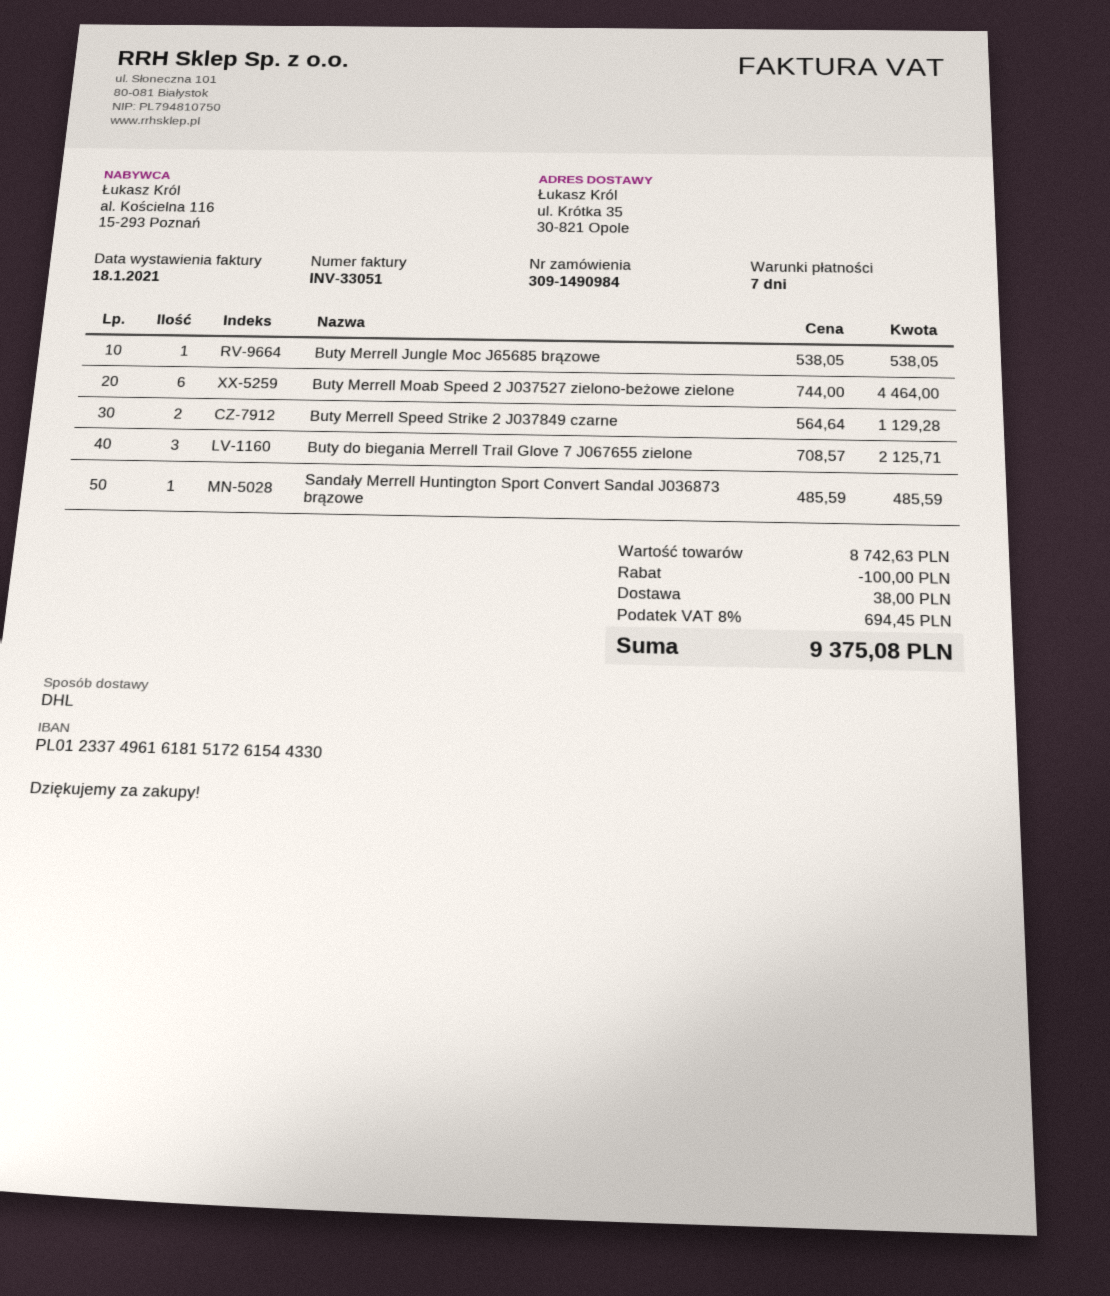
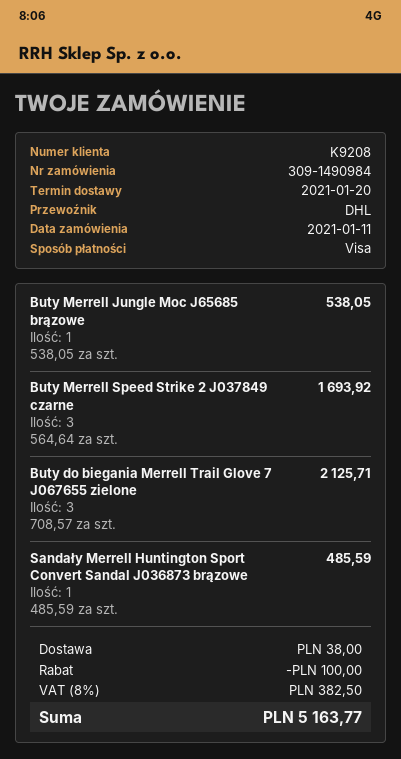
Buty Merrell Moab Speed 2 J037527 zielono-beżowe zielone: 6 x 744.00 = 4464.00 -> none
Buty Merrell Speed Strike 2 J037849 czarne: 2 x 564.64 = 1129.28 -> 3 x 564.64 = 1693.92
tax: 8% = 694.45 -> 8% = 382.50
total: 9375.08 -> 5163.77

